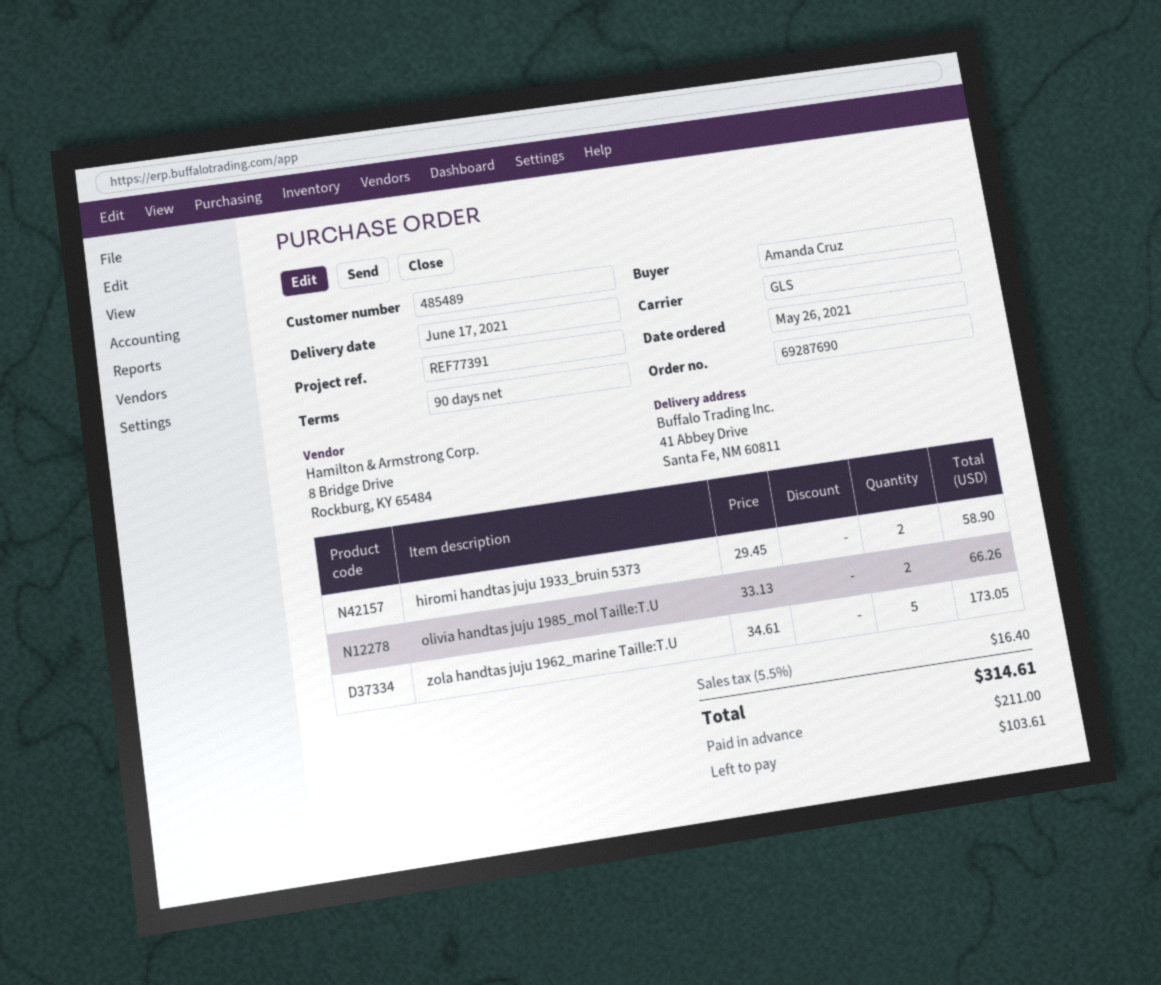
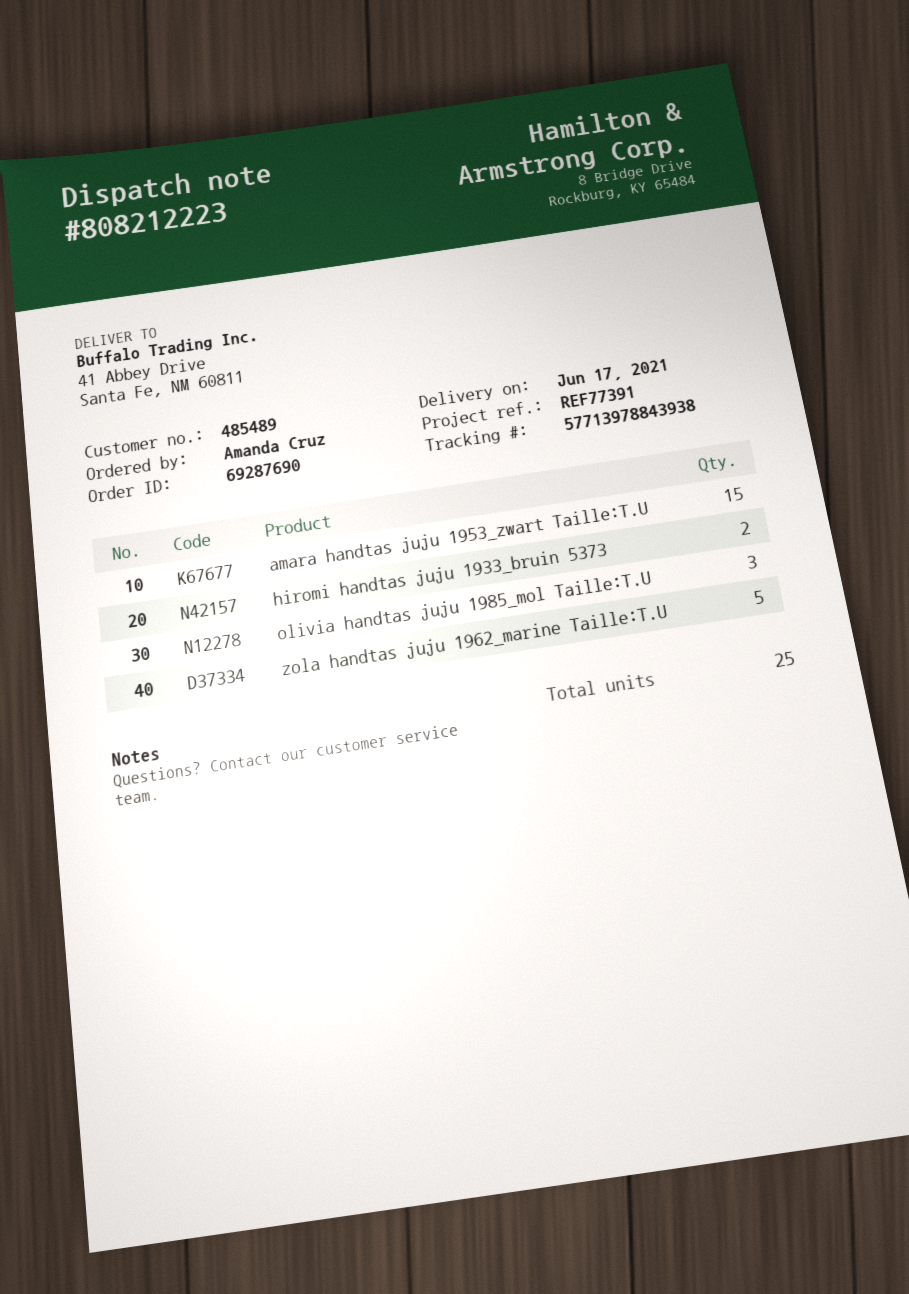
olivia handtas juju 1985_mol Taille:T.U: 2 -> 3
amara handtas juju 1953_zwart Taille:T.U: none -> 15

